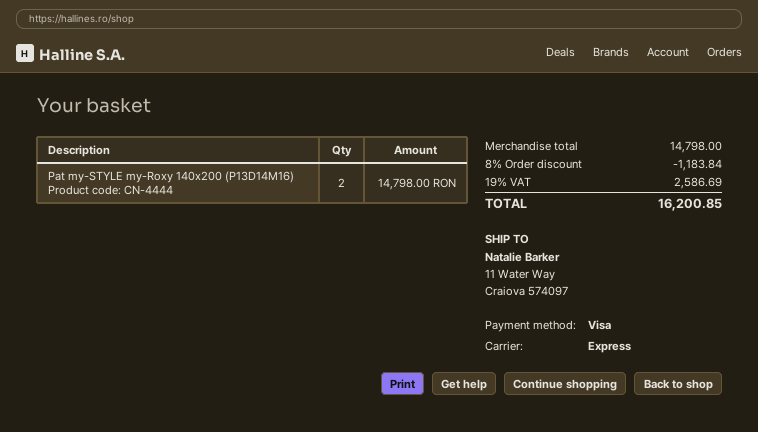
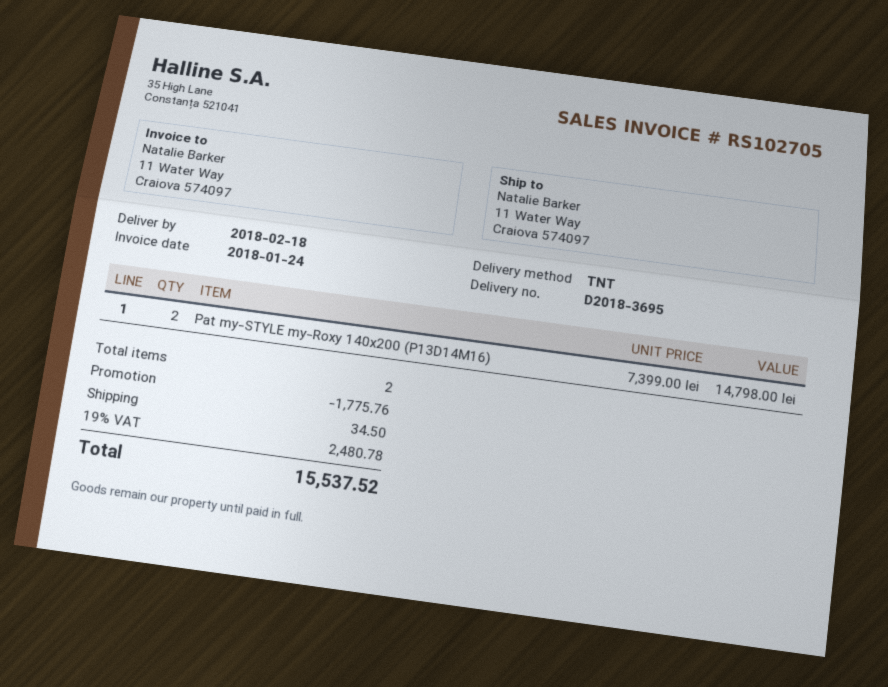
shipping method: express -> TNT
discount: 1183.84 -> 1775.76
shipping: none -> 34.50
tax: 19% = 2586.69 -> 19% = 2480.78
total: 16200.85 -> 15537.52

